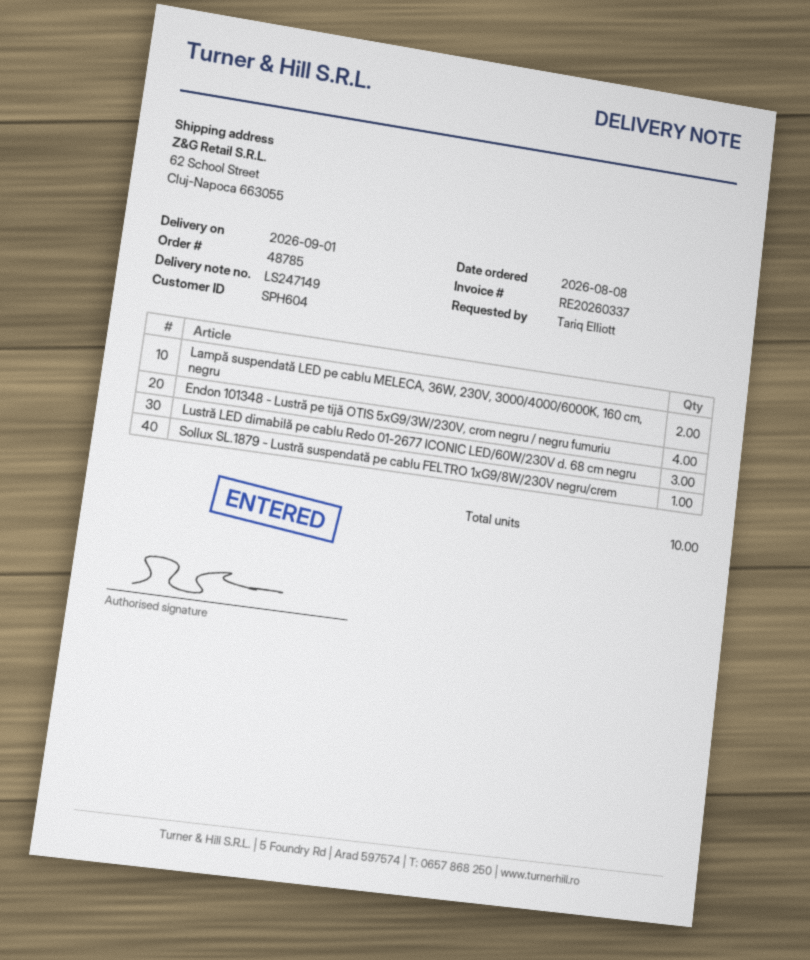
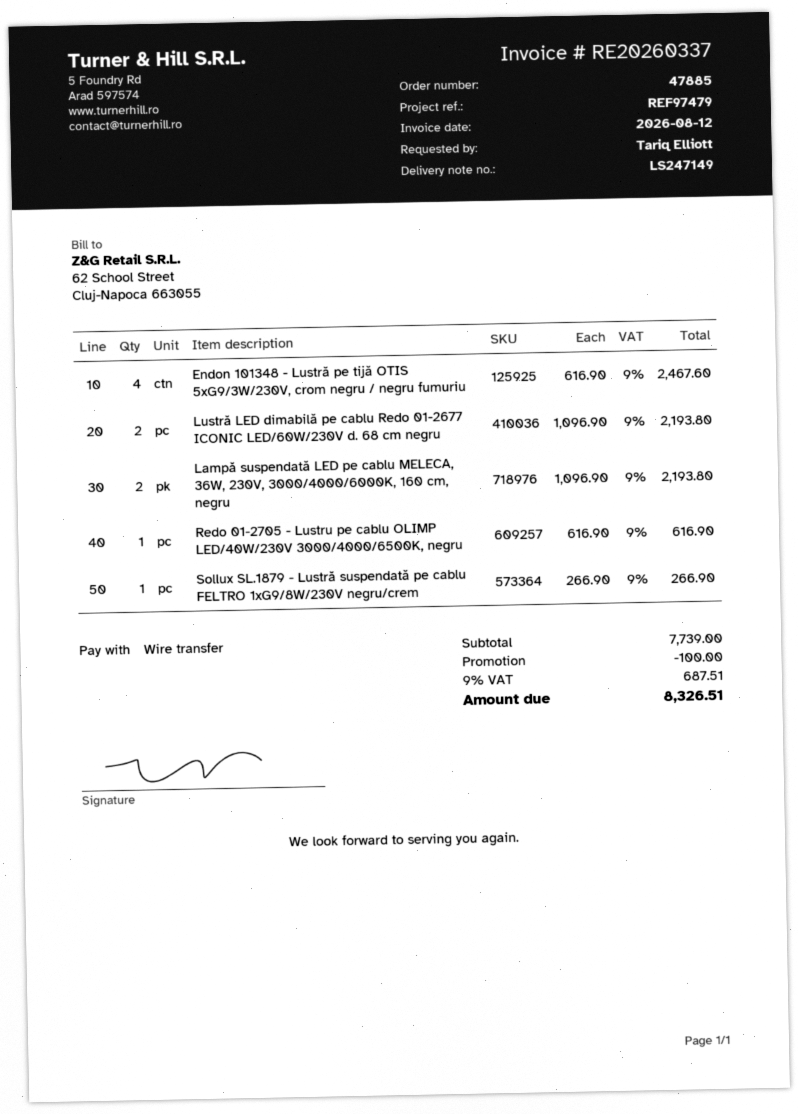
order number: 48785 -> 47885
Lustră LED dimabilă pe cablu Redo 01-2677 ICONIC LED/60W/230V d. 68 cm negru: 3 -> 2
Redo 01-2705 - Lustru pe cablu OLIMP LED/40W/230V 3000/4000/6500K, negru: none -> 1

